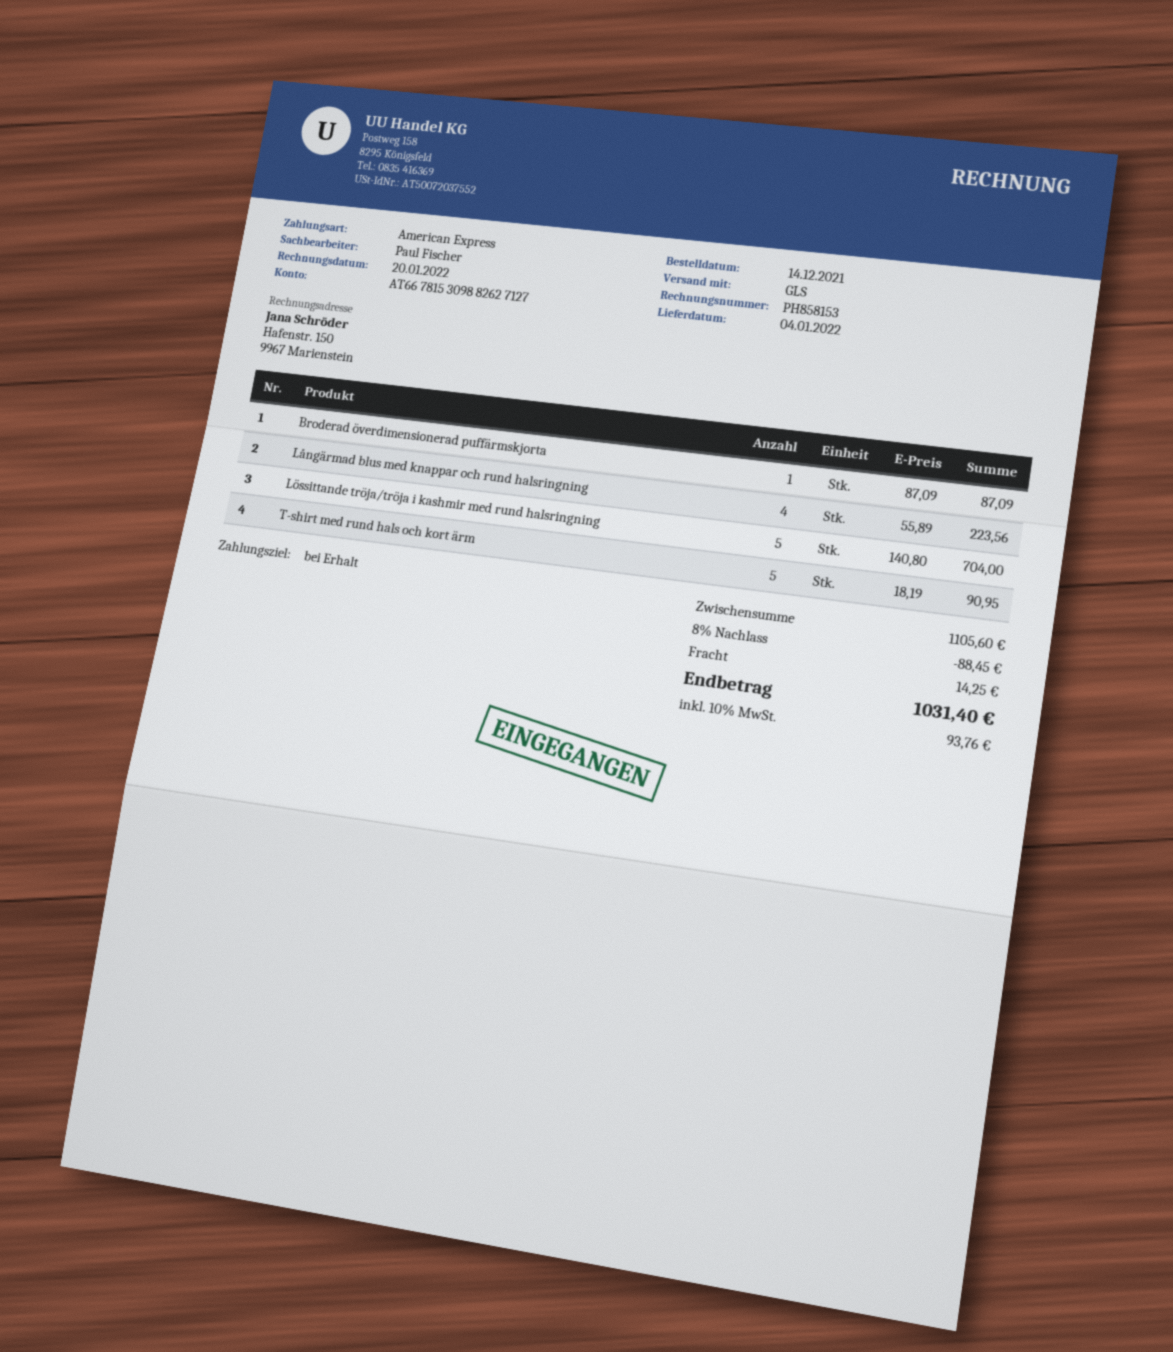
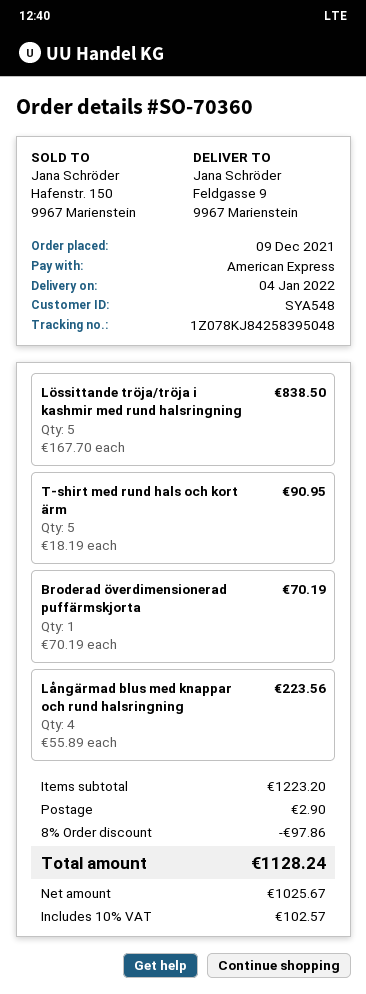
order date: 2021-12-14 -> 2021-12-09
Broderad överdimensionerad puffärmskjorta: 1 x 87.09 = 87.09 -> 1 x 70.19 = 70.19
Lössittande tröja/tröja i kashmir med rund halsringning: 5 x 140.80 = 704.00 -> 5 x 167.70 = 838.50
subtotal: 1105.60 -> 1223.20
discount: 8% = 88.45 -> 8% = 97.86
shipping: 14.25 -> 2.90
tax: 10% = 93.76 -> 10% = 102.57
total: 1031.40 -> 1128.24

